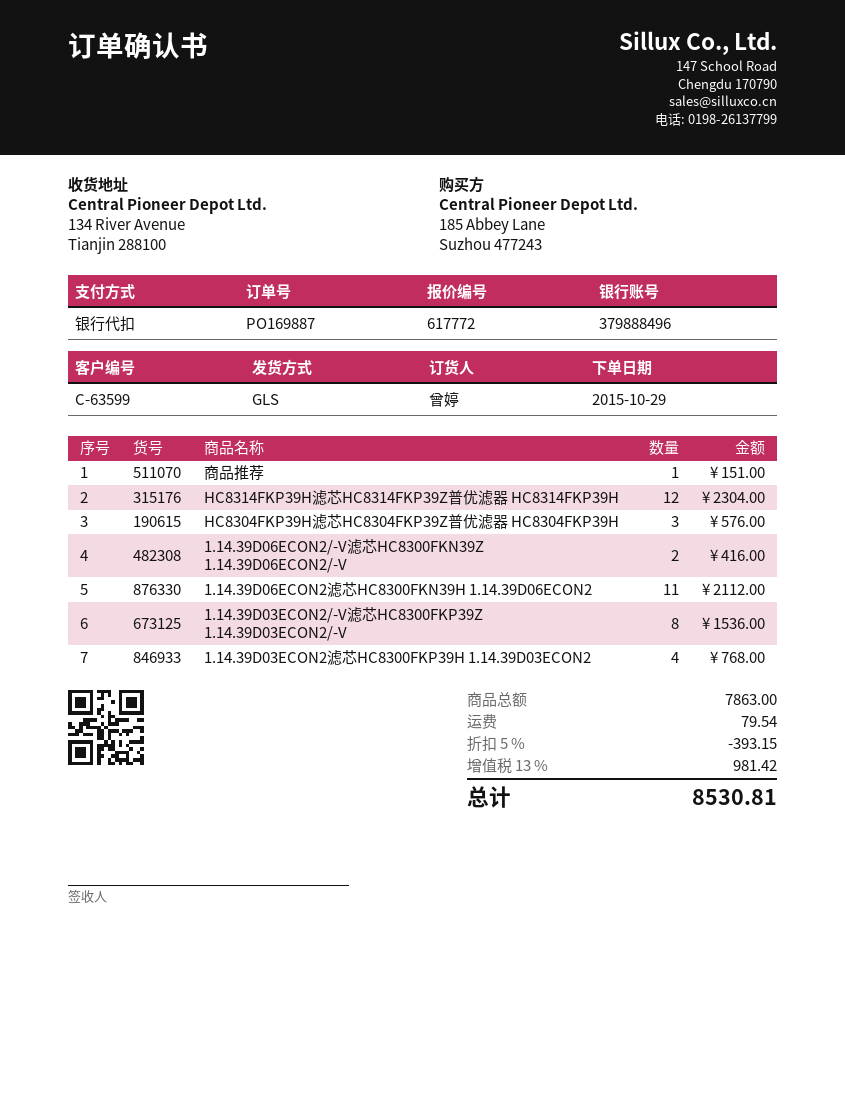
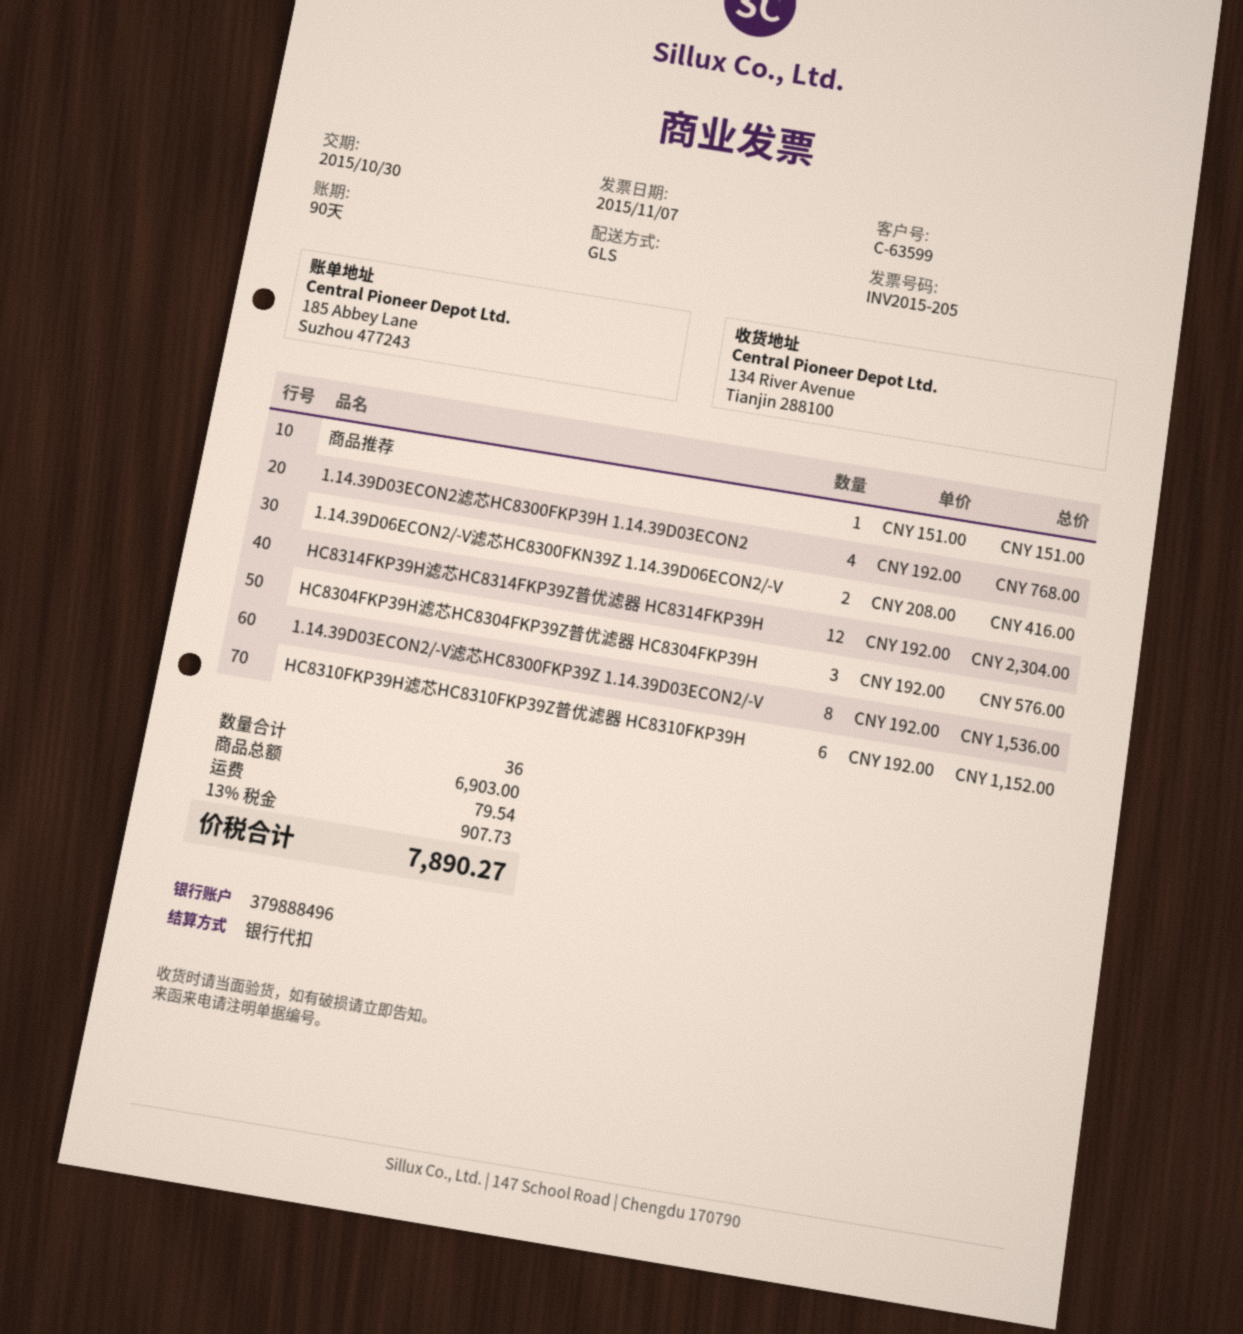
1.14.39D06ECON2滤芯HC8300FKN39H 1.14.39D06ECON2: 11 for 2112.00 -> none
HC8310FKP39H滤芯HC8310FKP39Z普优滤器 HC8310FKP39H: none -> 6 for 1152.00
subtotal: 7863.00 -> 6903.00
discount: 5% = 393.15 -> none
tax: 13% = 981.42 -> 13% = 907.73
total: 8530.81 -> 7890.27

